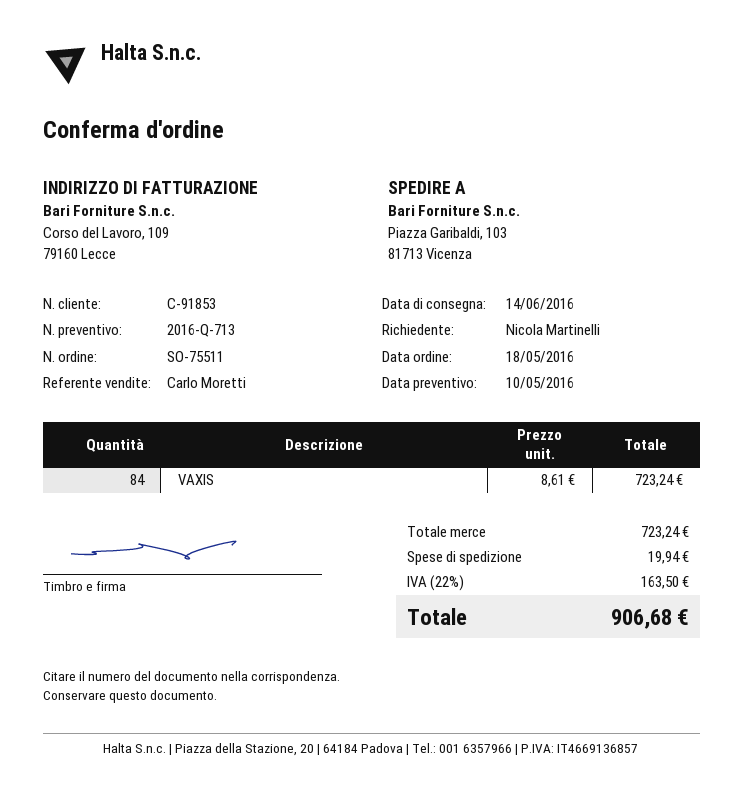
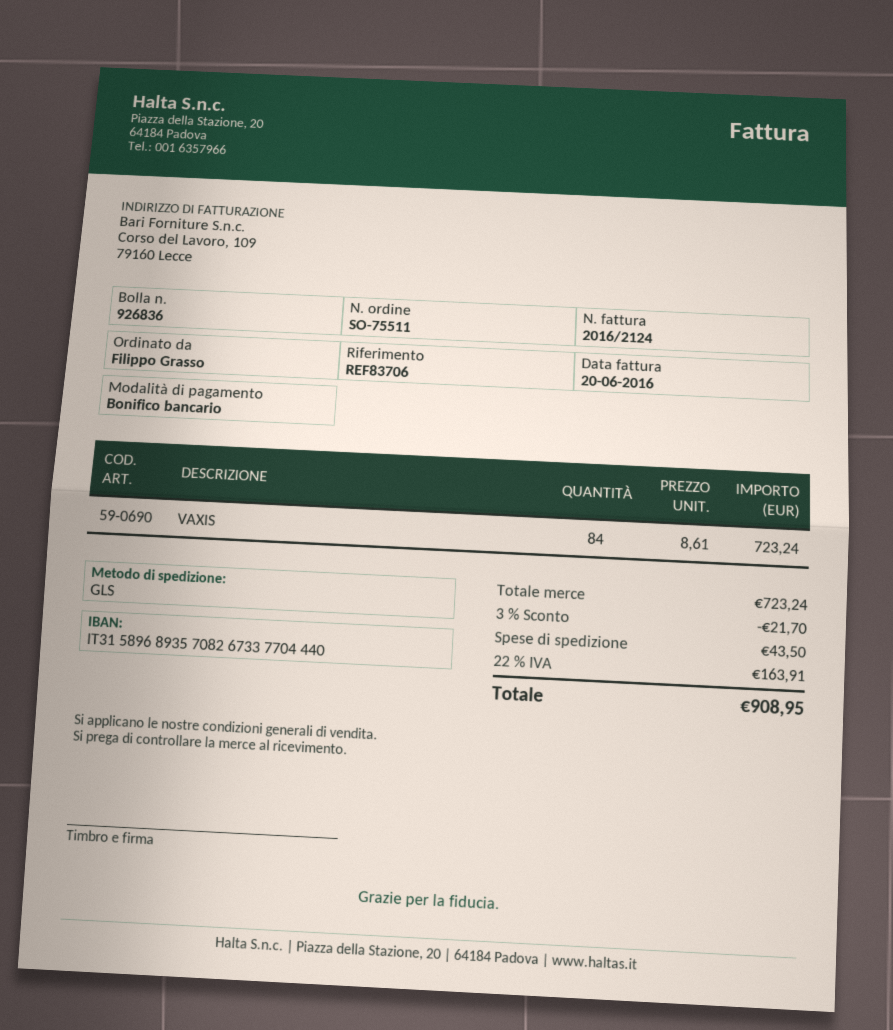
ordered by: Nicola Martinelli -> Filippo Grasso
discount: none -> 3% = 21.70
shipping: 19.94 -> 43.50
tax: 22% = 163.50 -> 22% = 163.91
total: 906.68 -> 908.95

